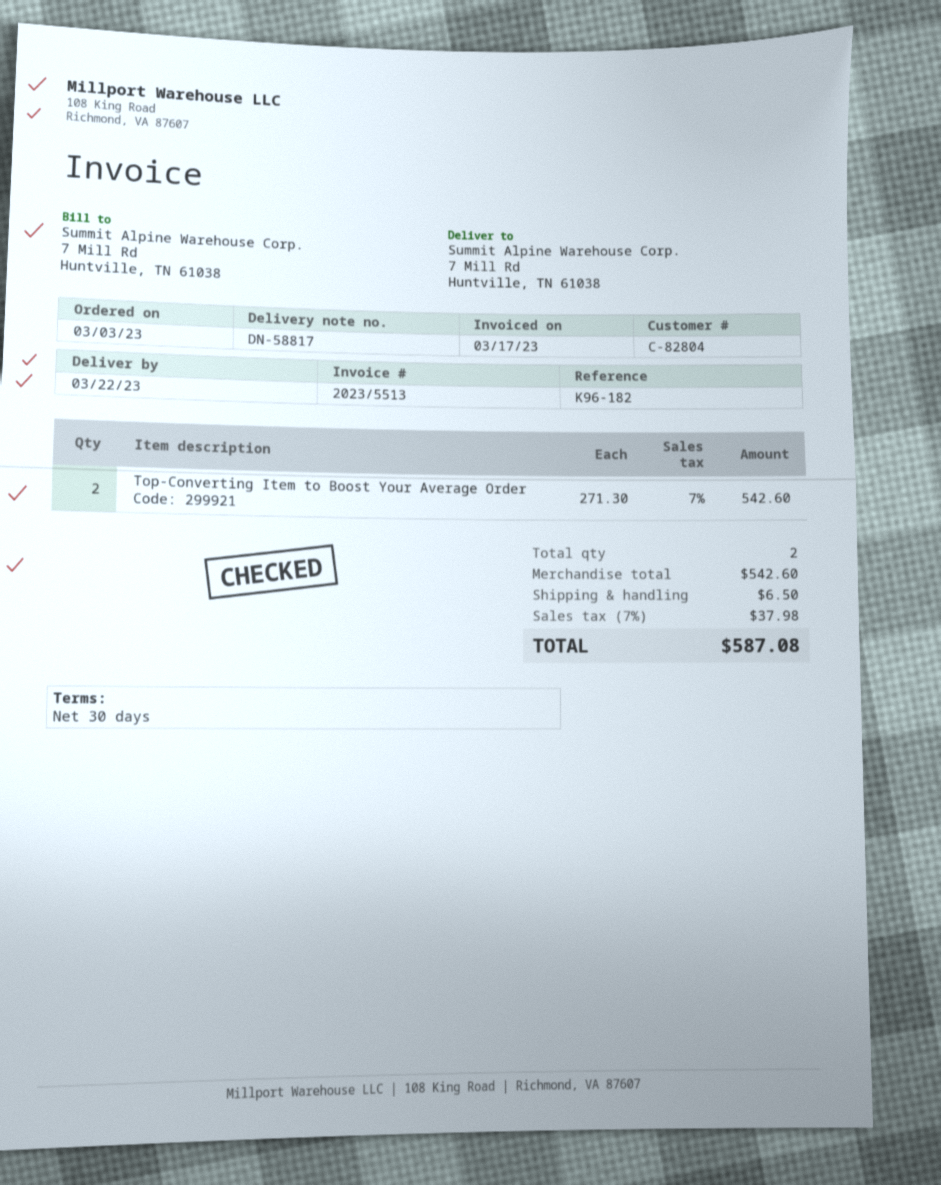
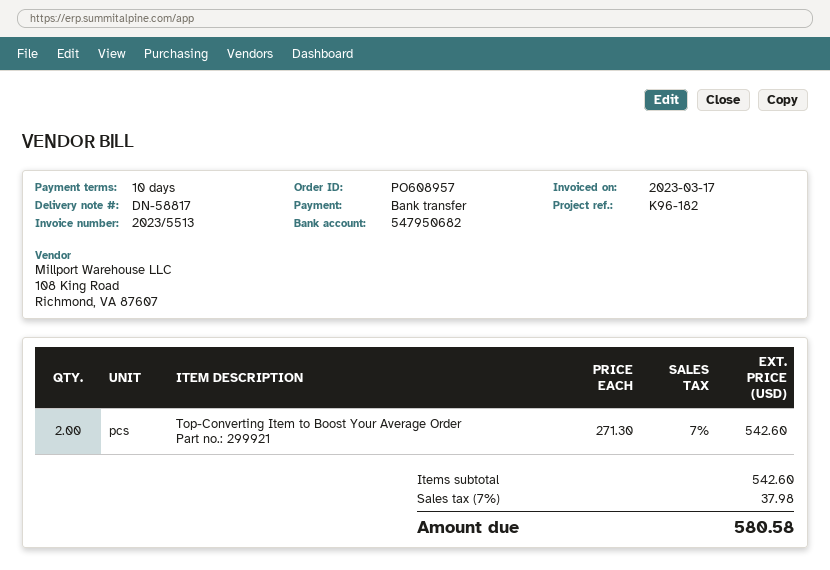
payment terms: 30 days -> 10 days
shipping: 6.50 -> none
total: 587.08 -> 580.58

